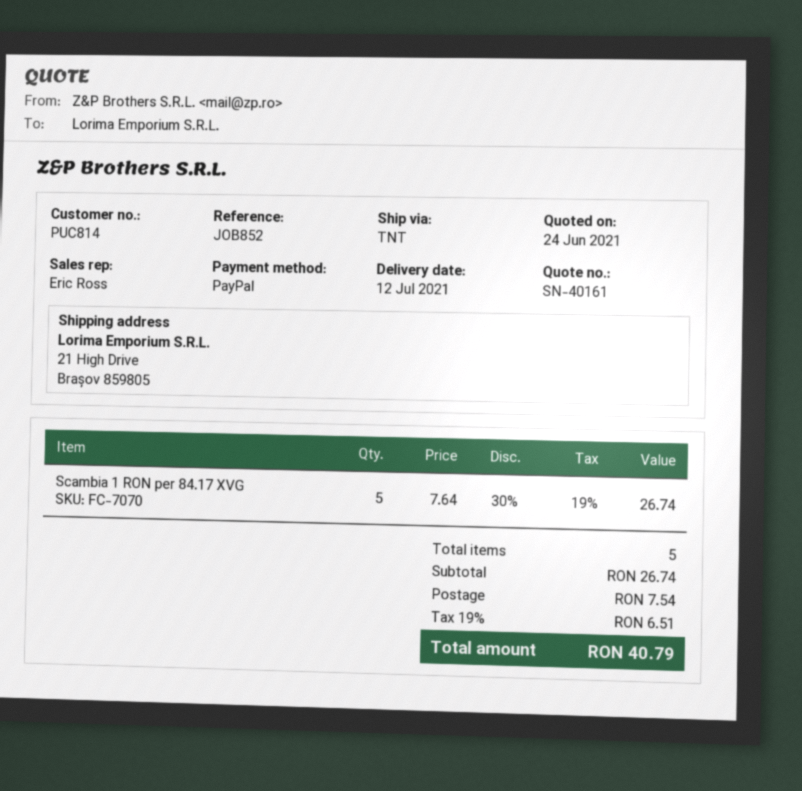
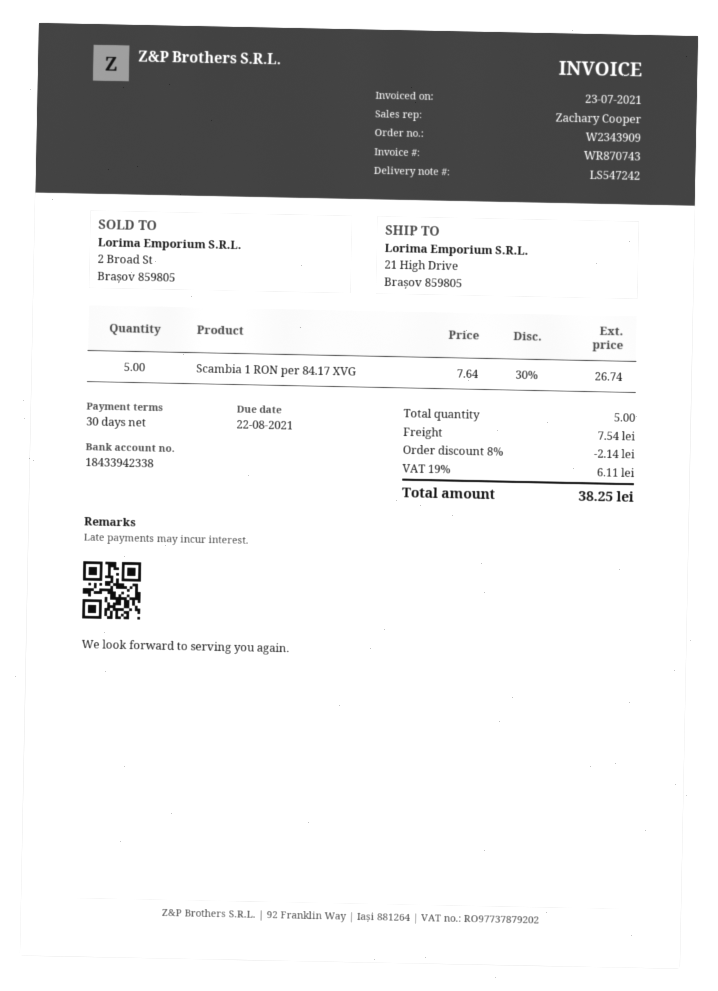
sales rep: Eric Ross -> Zachary Cooper
discount: none -> 8% = 2.14
tax: 19% = 6.51 -> 19% = 6.11
total: 40.79 -> 38.25

